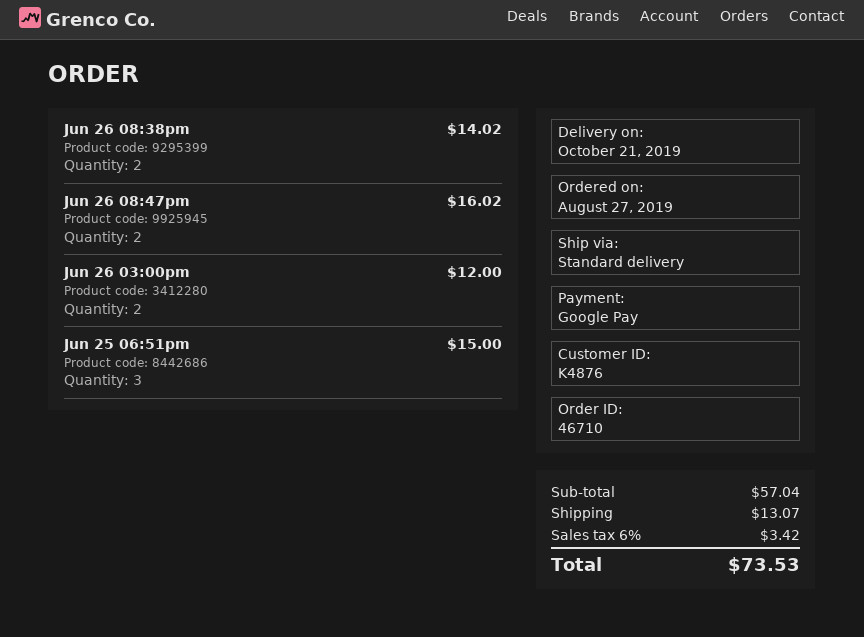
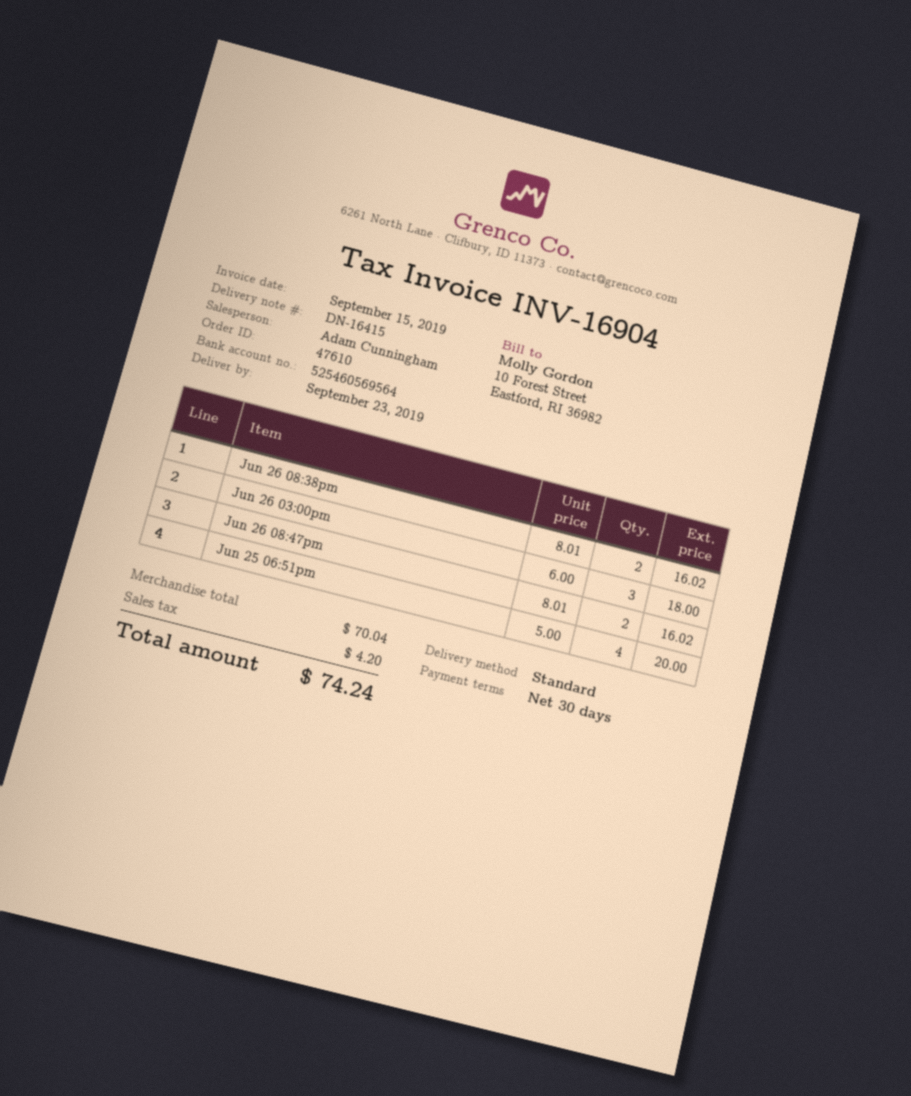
order number: 46710 -> 47610
delivery date: 2019-10-21 -> 2019-09-23
Jun 26 08:38pm: 2 for 14.02 -> 2 for 16.02
Jun 26 03:00pm: 2 for 12.00 -> 3 for 18.00
Jun 25 06:51pm: 3 for 15.00 -> 4 for 20.00
subtotal: 57.04 -> 70.04
shipping: 13.07 -> none
tax: 3.42 -> 4.20
total: 73.53 -> 74.24

